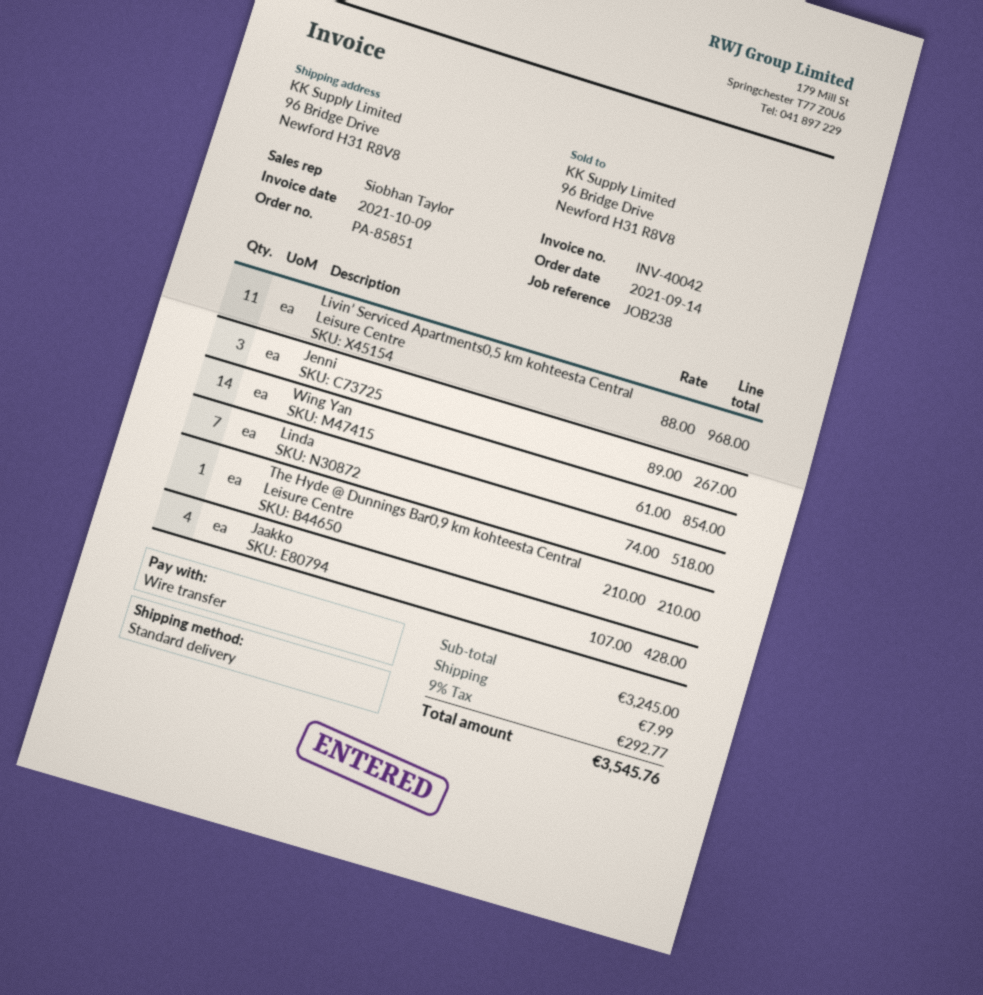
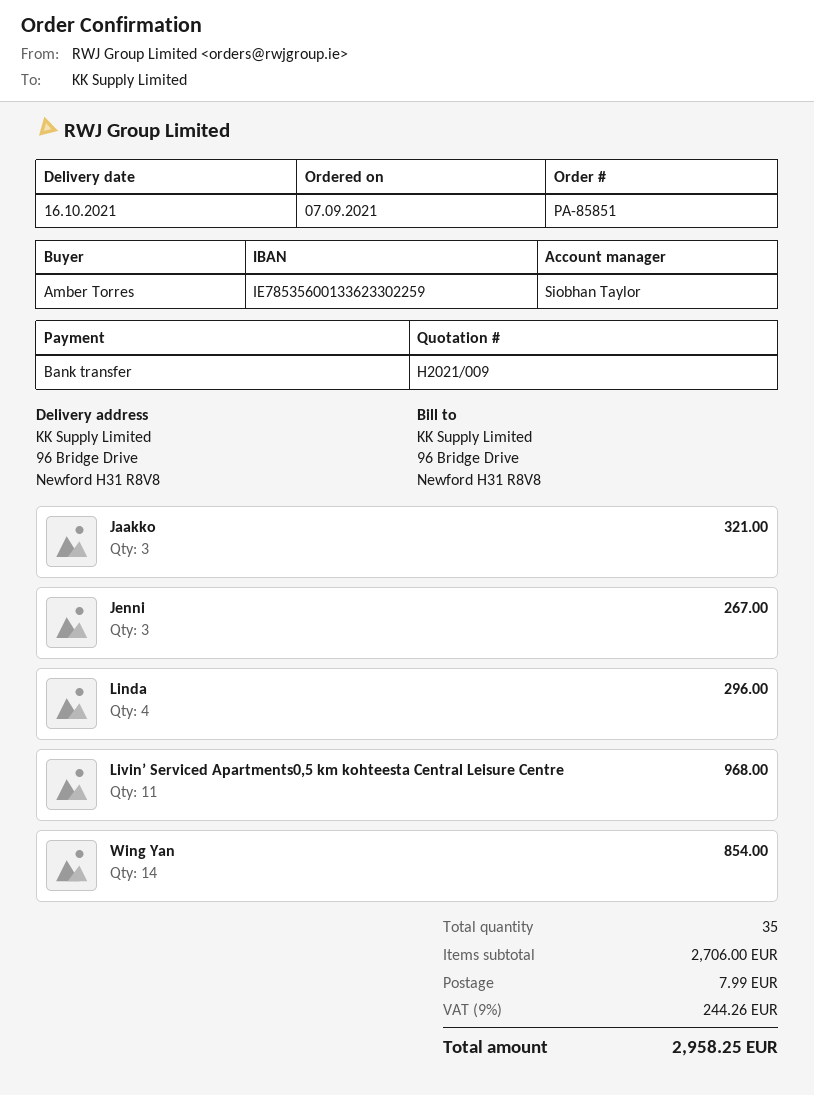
order date: 2021-09-14 -> 2021-09-07
Linda: 7 for 518.00 -> 4 for 296.00
The Hyde @ Dunnings Bar0,9 km kohteesta Central Leisure Centre: 1 for 210.00 -> none
Jaakko: 4 for 428.00 -> 3 for 321.00
subtotal: 3245.00 -> 2706.00
tax: 9% = 292.77 -> 9% = 244.26
total: 3545.76 -> 2958.25

